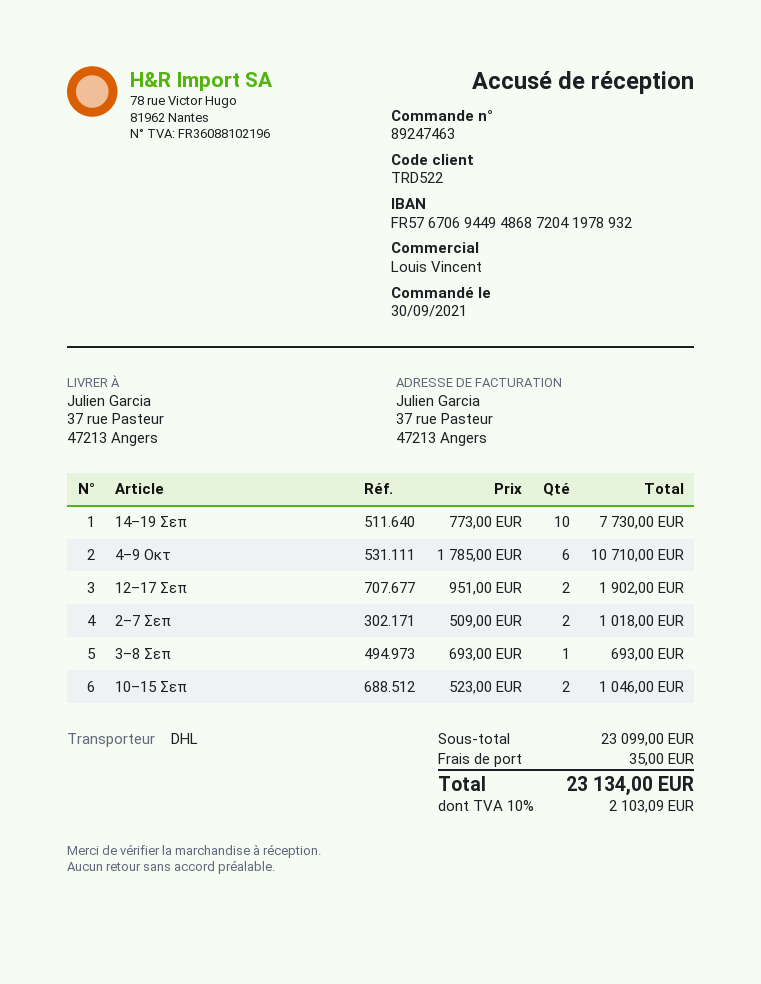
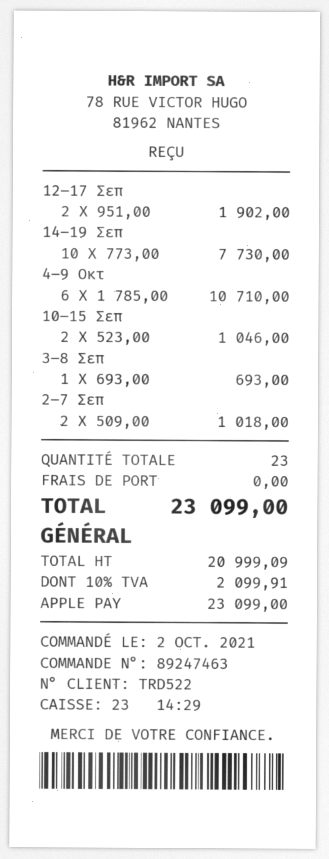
order date: 2021-09-30 -> 2021-10-02
shipping: 35.00 -> 0.00
tax: 10% = 2103.09 -> 10% = 2099.91
total: 23134.00 -> 23099.00

